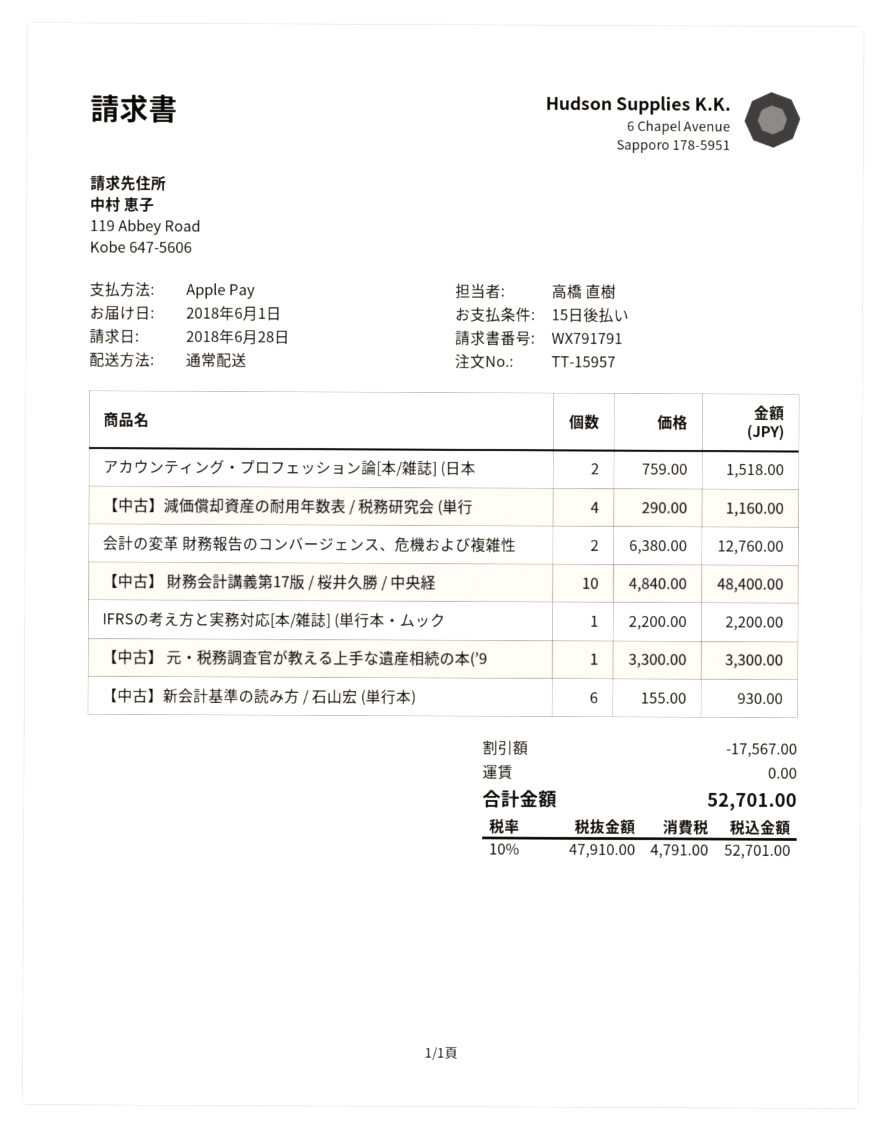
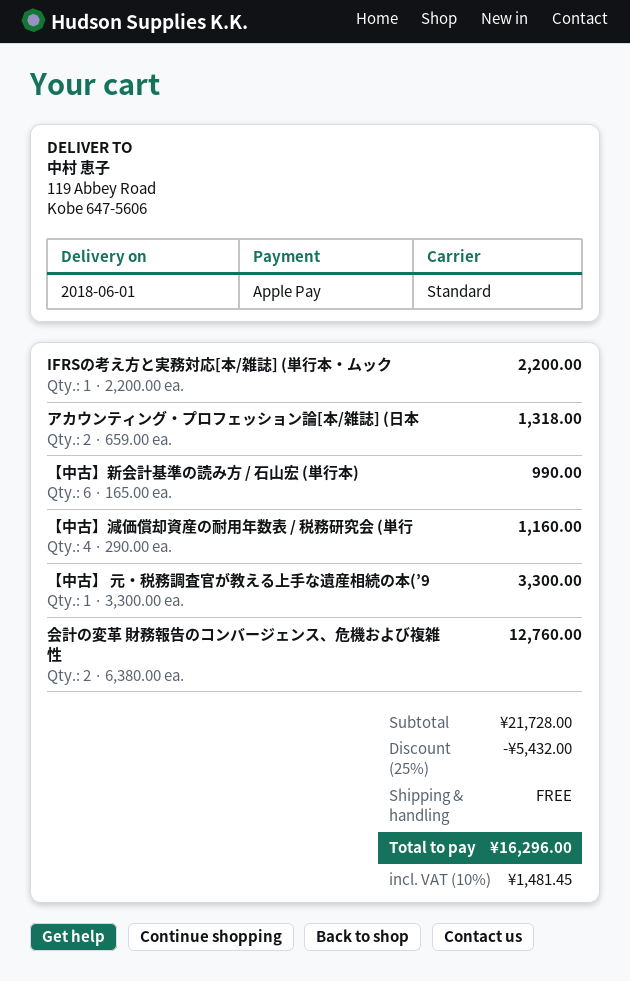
アカウンティング・プロフェッション論[本/雑誌] (日本: 2 x 759.00 = 1518.00 -> 2 x 659.00 = 1318.00
【中古】 財務会計講義第17版 / 桜井久勝 / 中央経: 10 x 4840.00 = 48400.00 -> none
【中古】新会計基準の読み方 / 石山宏 (単行本): 6 x 155.00 = 930.00 -> 6 x 165.00 = 990.00
discount: 17567.00 -> 5432.00
tax: 10% = 4791.00 -> 10% = 1481.45
total: 52701.00 -> 16296.00

